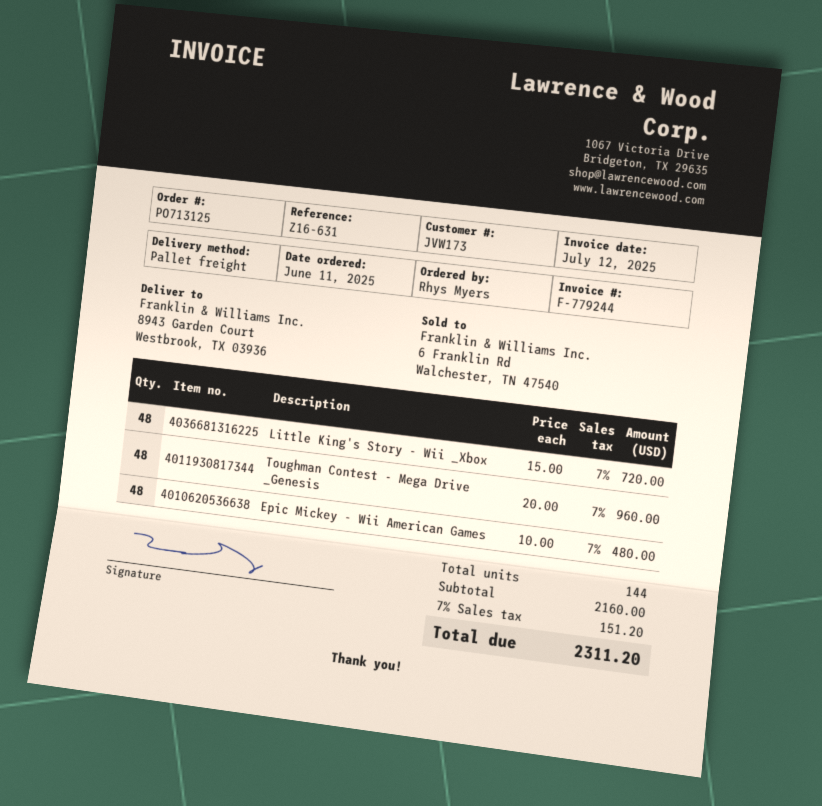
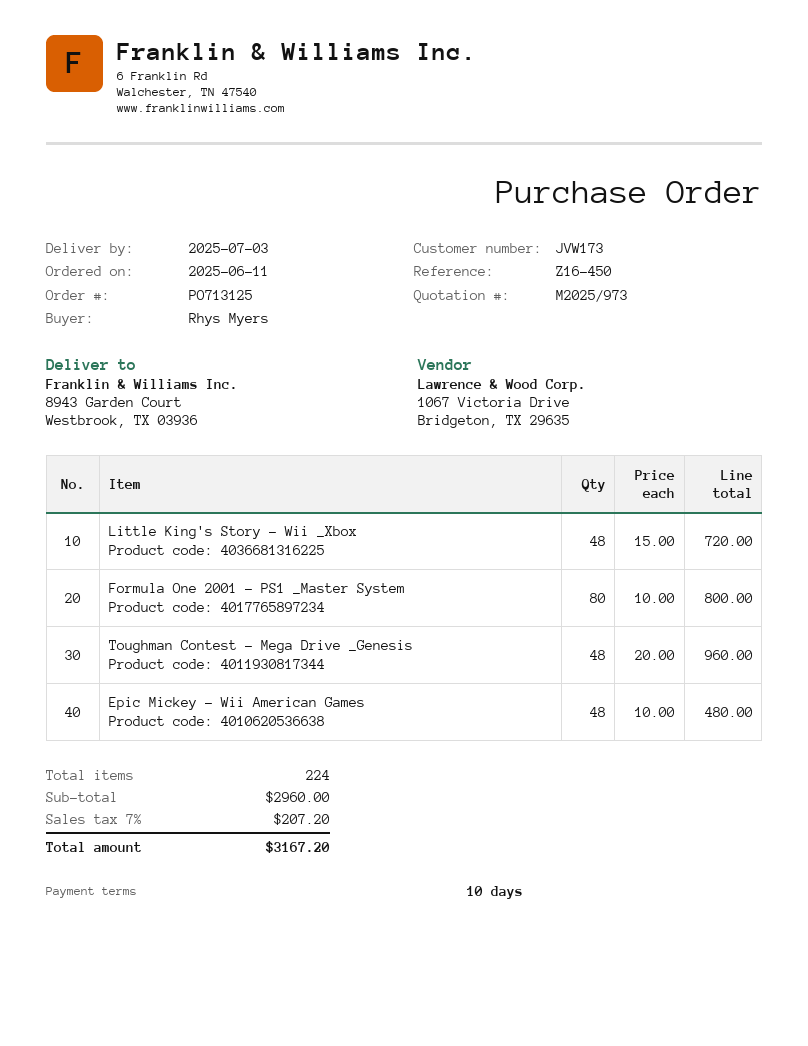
reference: Z16-631 -> Z16-450
Formula One 2001 - PS1 _Master System: none -> 80 x 10.00 = 800.00
total quantity: 144 -> 224
subtotal: 2160.00 -> 2960.00
tax: 7% = 151.20 -> 7% = 207.20
total: 2311.20 -> 3167.20

